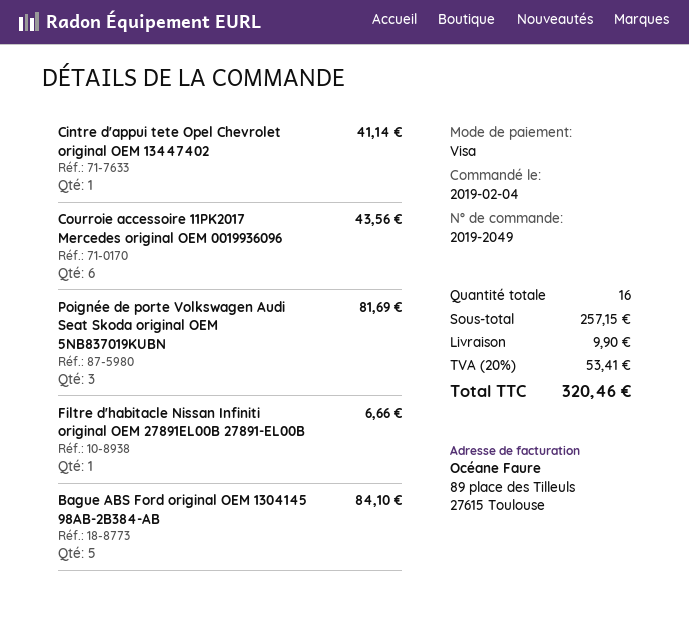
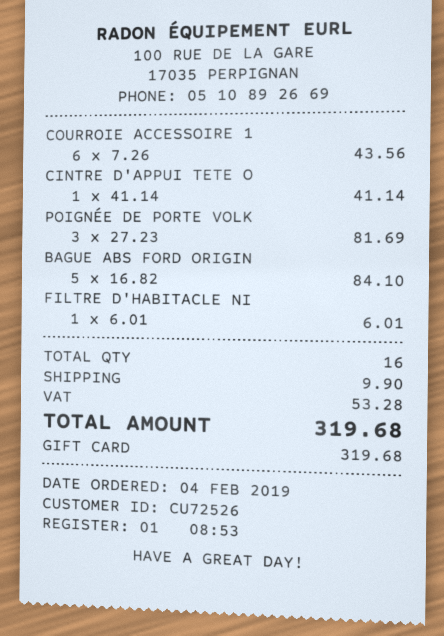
payment method: Visa -> gift card
Filtre d'habitacle Nissan Infiniti original OEM 27891EL00B 27891-EL00B: 1 for 6.66 -> 1 for 6.01
tax: 53.41 -> 53.28
total: 320.46 -> 319.68

